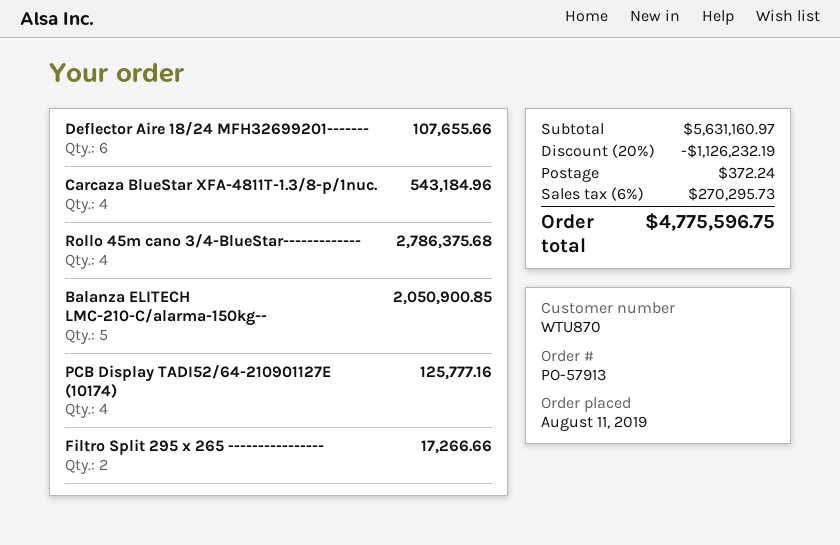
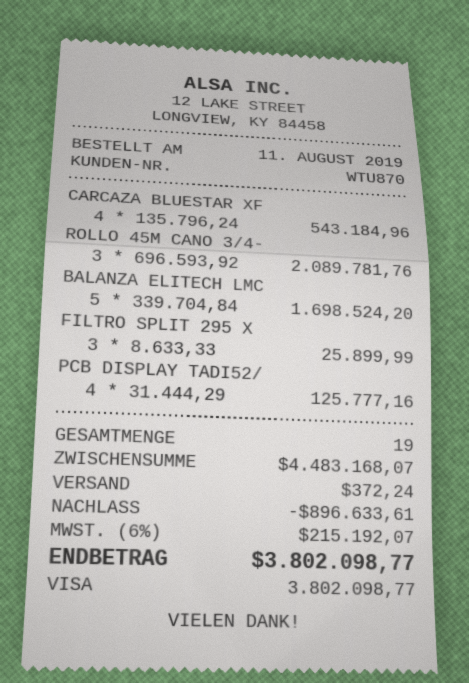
Deflector Aire 18/24 MFH32699201-------: 6 for 107655.66 -> none
Rollo 45m cano 3/4-BlueStar-------------: 4 for 2786375.68 -> 3 for 2089781.76
Balanza ELITECH LMC-210-C/alarma-150kg--: 5 for 2050900.85 -> 5 for 1698524.20
Filtro Split 295 x 265 ----------------: 2 for 17266.66 -> 3 for 25899.99
subtotal: 5631160.97 -> 4483168.07
discount: 1126232.19 -> 896633.61
tax: 6% = 270295.73 -> 6% = 215192.07
total: 4775596.75 -> 3802098.77

